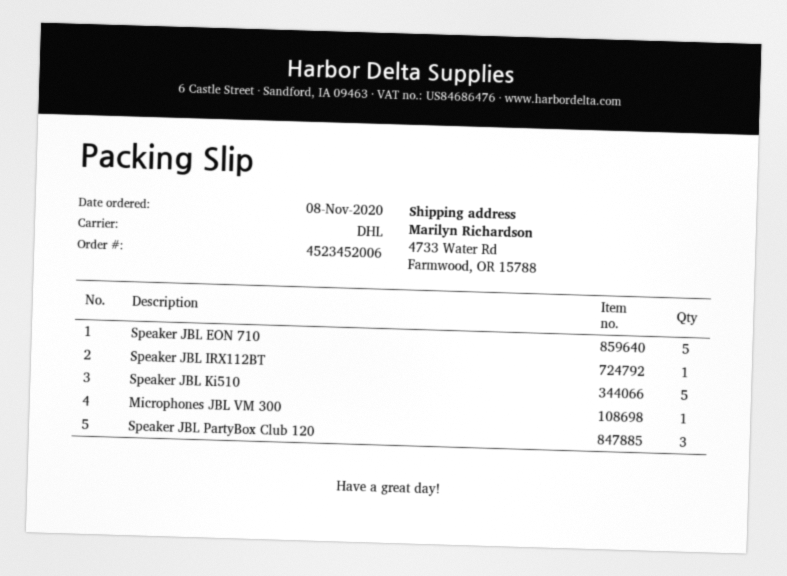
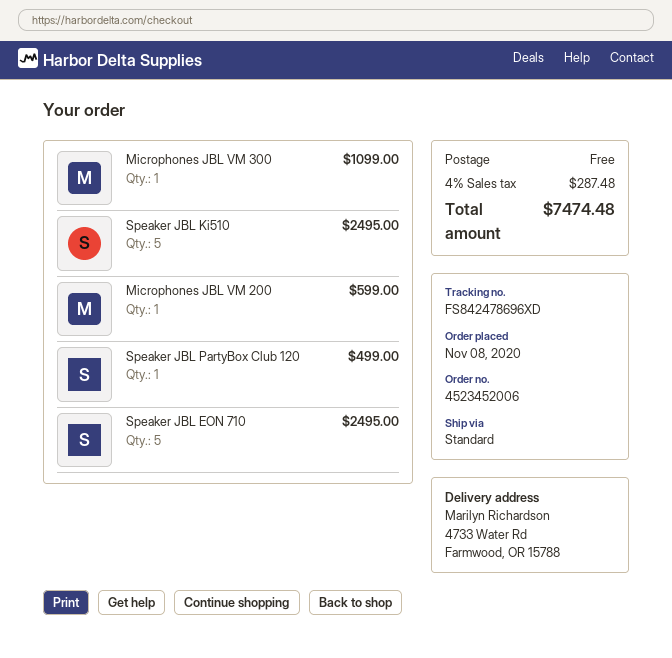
shipping method: DHL -> standard
Speaker JBL IRX112BT: 1 -> none
Speaker JBL PartyBox Club 120: 3 -> 1
Microphones JBL VM 200: none -> 1

